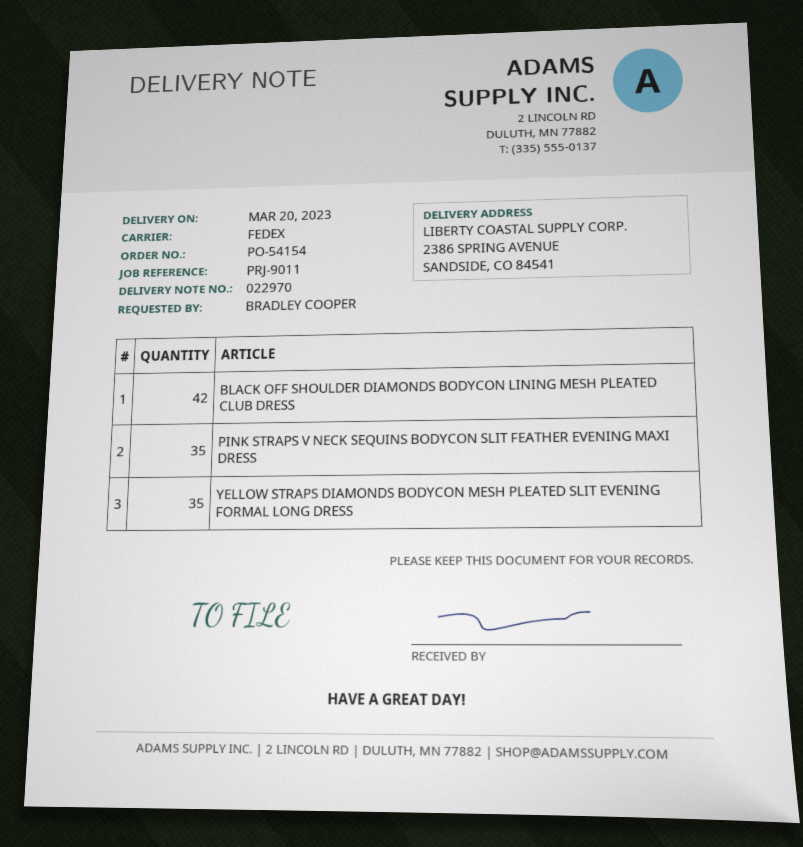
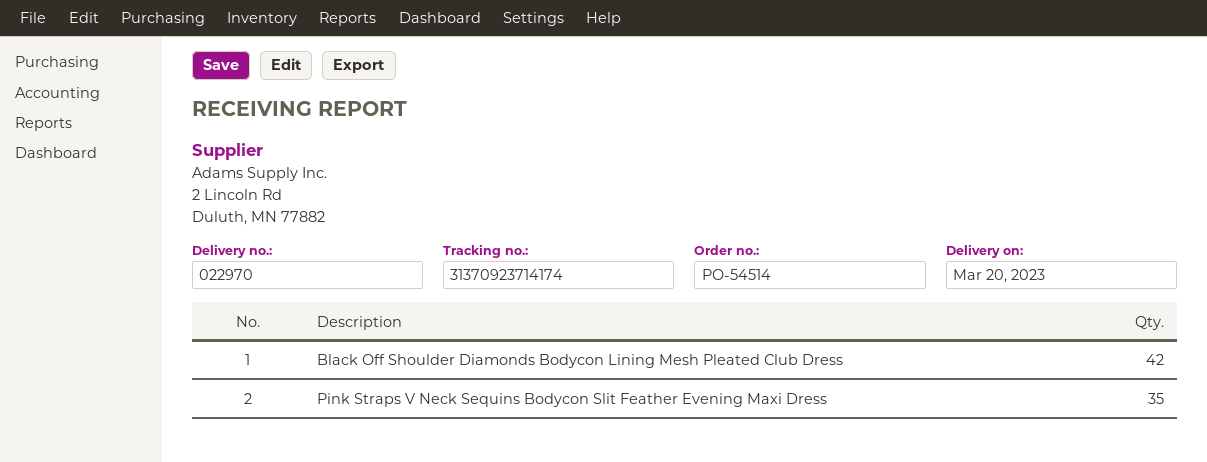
order number: PO-54154 -> PO-54514
YELLOW STRAPS DIAMONDS BODYCON MESH PLEATED SLIT EVENING FORMAL LONG DRESS: 35 -> none

